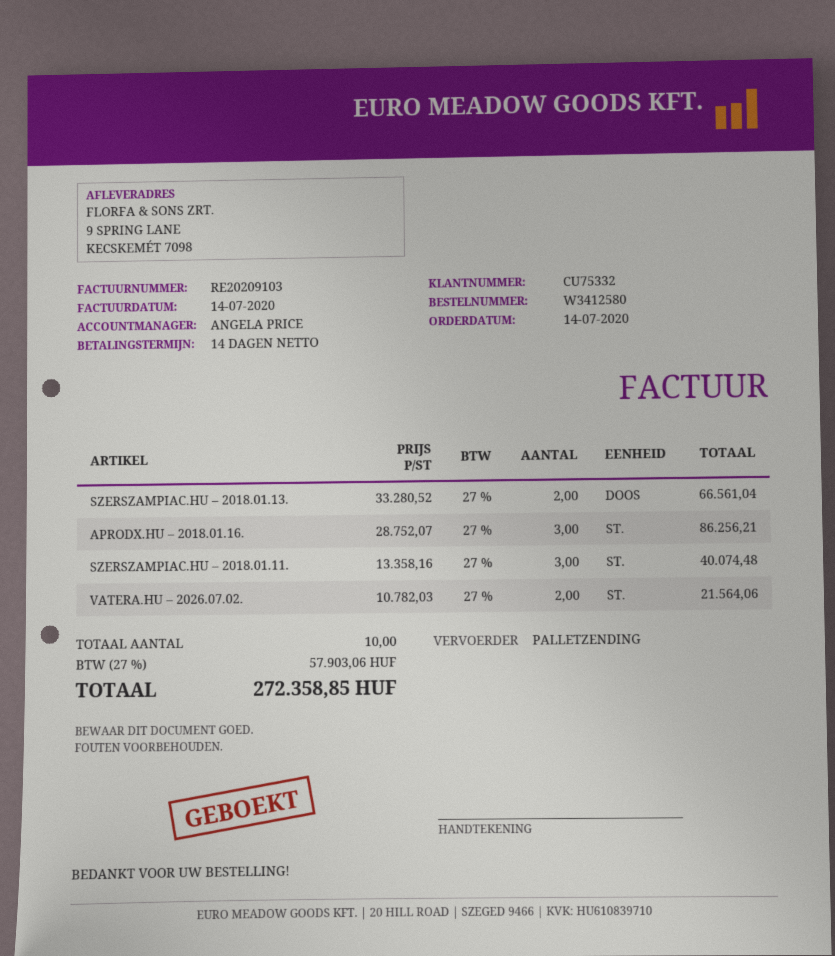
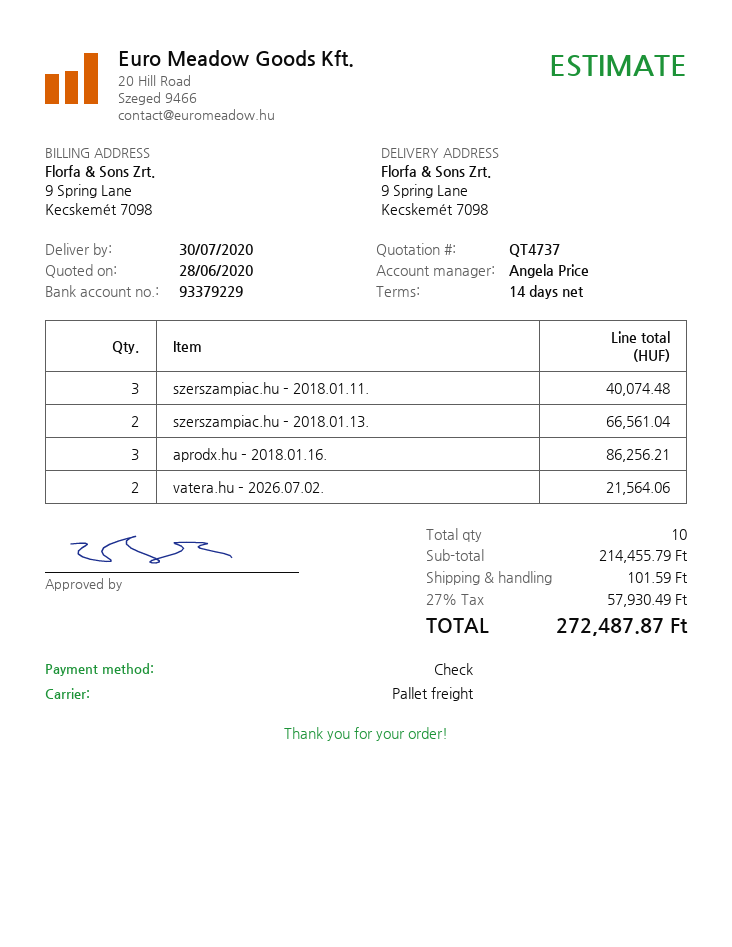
shipping: none -> 101.59
tax: 27% = 57903.06 -> 27% = 57930.49
total: 272358.85 -> 272487.87

